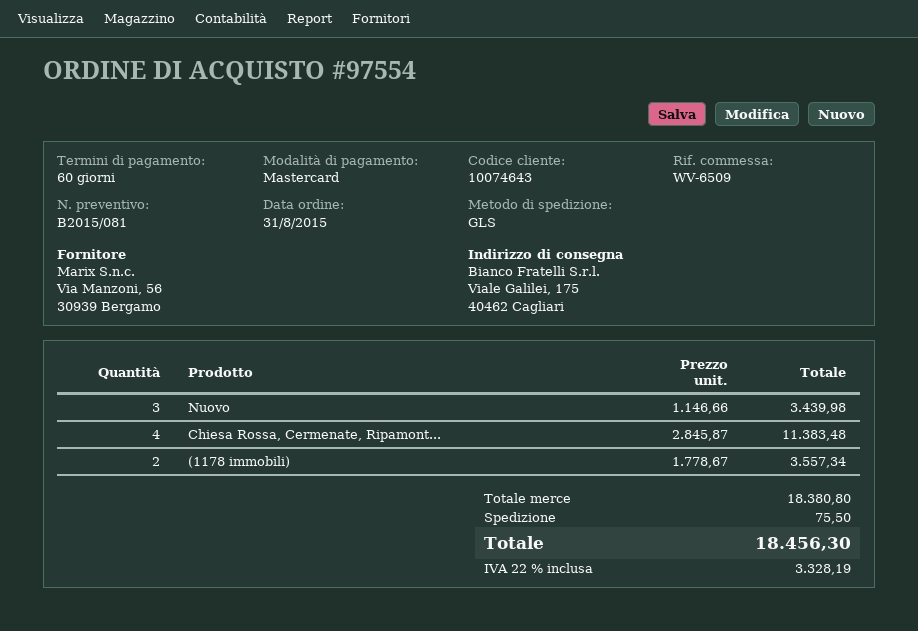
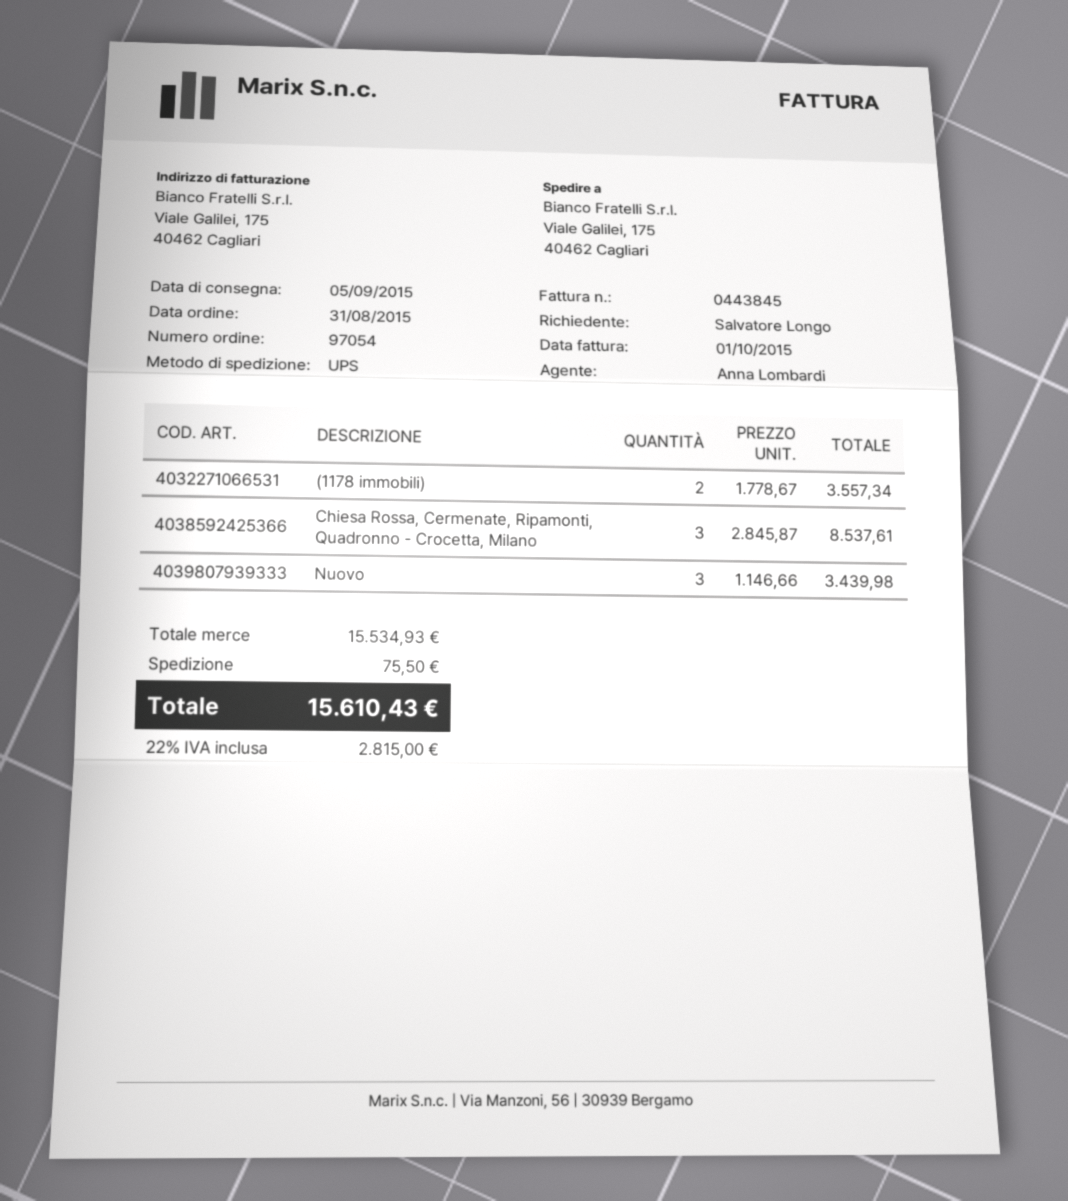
order number: 97554 -> 97054
shipping method: GLS -> UPS
Chiesa Rossa, Cermenate, Ripamont...: 4 x 2845.87 = 11383.48 -> 3 x 2845.87 = 8537.61
subtotal: 18380.80 -> 15534.93
tax: 22% = 3328.19 -> 22% = 2815.00
total: 18456.30 -> 15610.43

